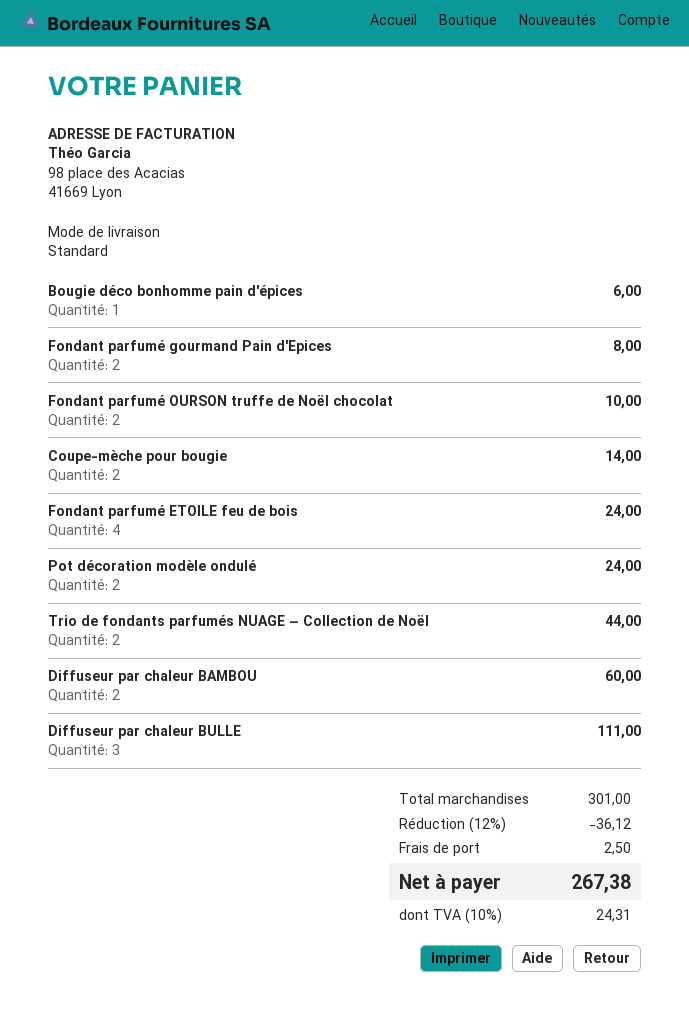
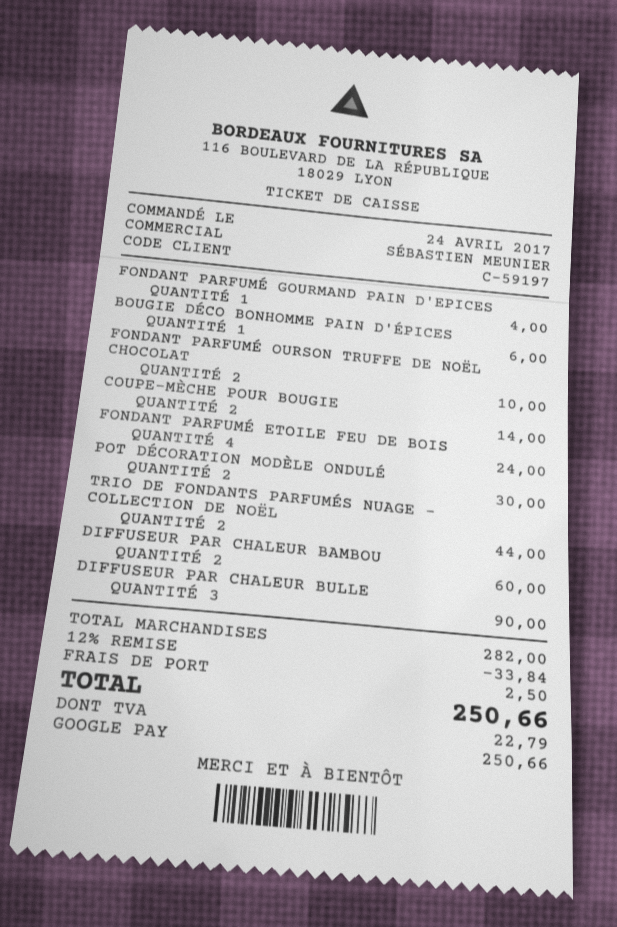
Fondant parfumé gourmand Pain d'Epices: 2 for 8.00 -> 1 for 4.00
Pot décoration modèle ondulé: 2 for 24.00 -> 2 for 30.00
Diffuseur par chaleur BULLE: 3 for 111.00 -> 3 for 90.00
subtotal: 301.00 -> 282.00
discount: 12% = 36.12 -> 12% = 33.84
tax: 24.31 -> 22.79
total: 267.38 -> 250.66

